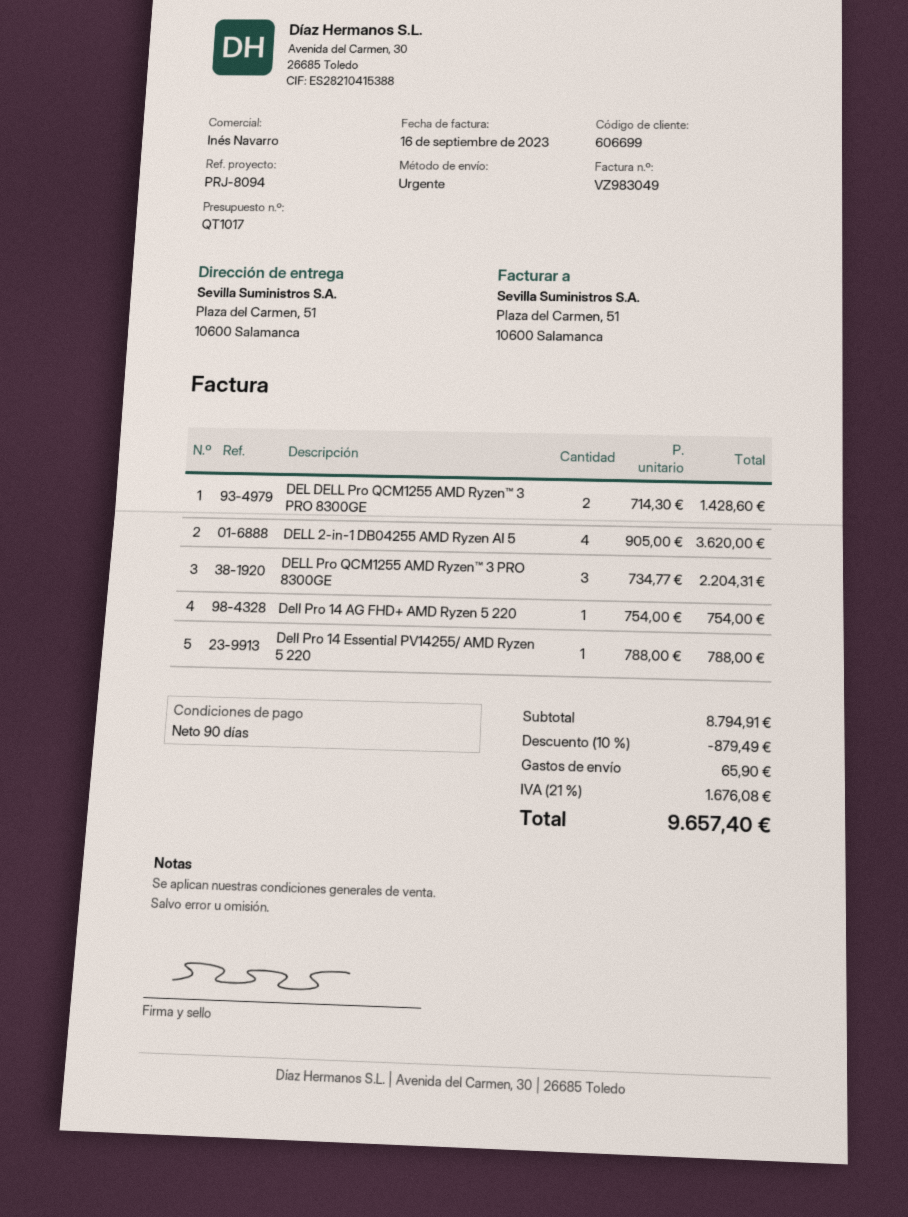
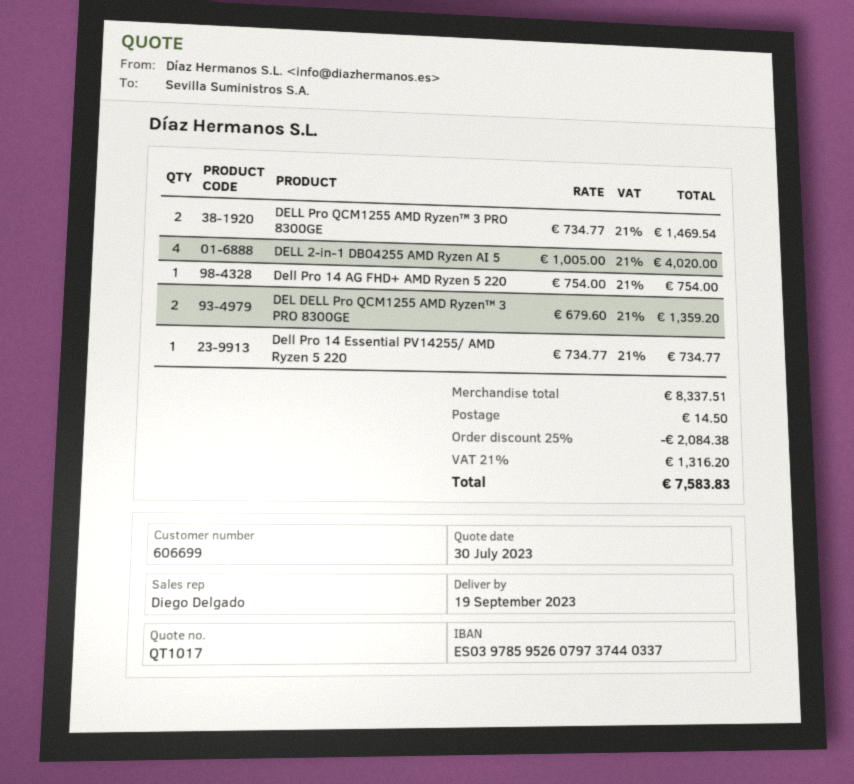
sales rep: Inés Navarro -> Diego Delgado
DEL DELL Pro QCM1255 AMD Ryzen™ 3 PRO 8300GE: 2 x 714.30 = 1428.60 -> 2 x 679.60 = 1359.20
DELL 2-in-1 DB04255 AMD Ryzen AI 5: 4 x 905.00 = 3620.00 -> 4 x 1005.00 = 4020.00
DELL Pro QCM1255 AMD Ryzen™ 3 PRO 8300GE: 3 x 734.77 = 2204.31 -> 2 x 734.77 = 1469.54
Dell Pro 14 Essential PV14255/ AMD Ryzen 5 220: 1 x 788.00 = 788.00 -> 1 x 734.77 = 734.77
subtotal: 8794.91 -> 8337.51
discount: 10% = 879.49 -> 25% = 2084.38
shipping: 65.90 -> 14.50
tax: 21% = 1676.08 -> 21% = 1316.20
total: 9657.40 -> 7583.83

